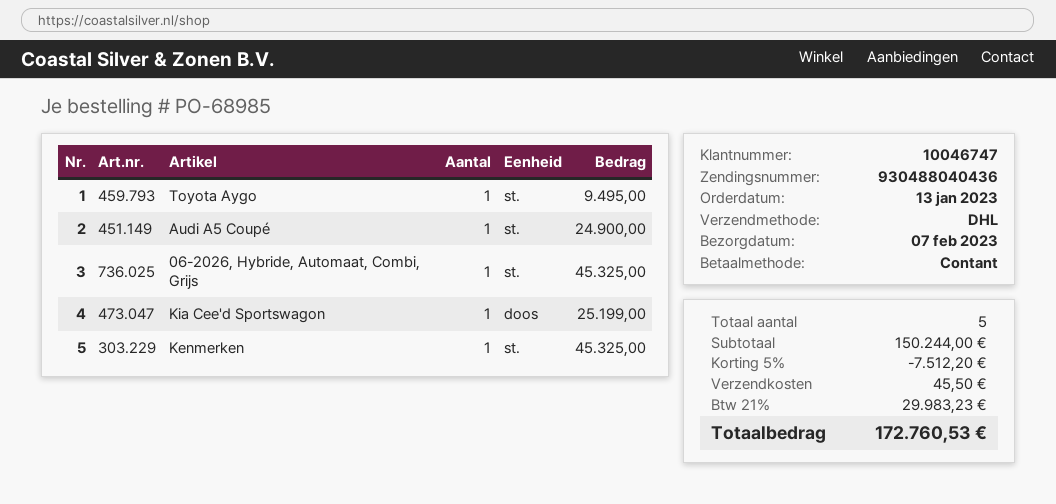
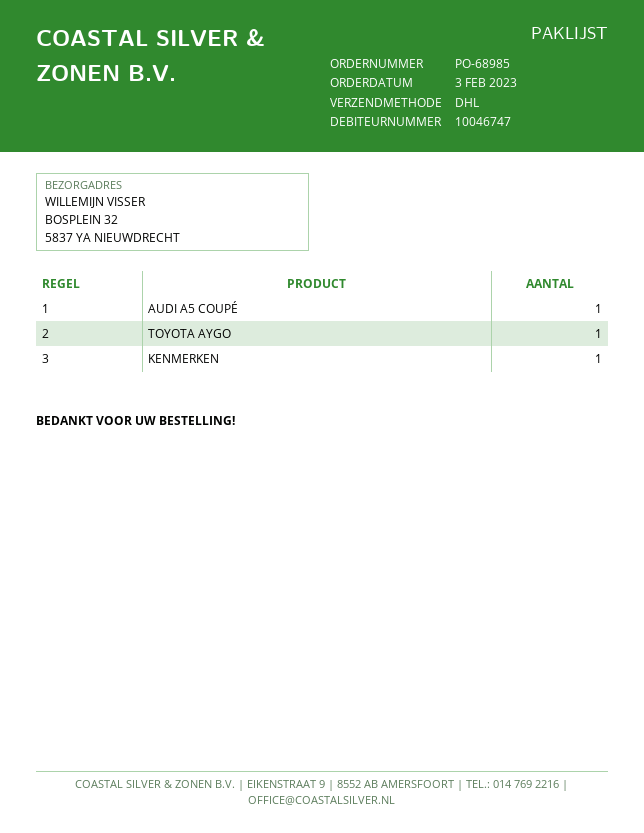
order date: 2023-01-13 -> 2023-02-03
06-2026, Hybride, Automaat, Combi, Grijs: 1 -> none
Kia Cee'd Sportswagon: 1 -> none

